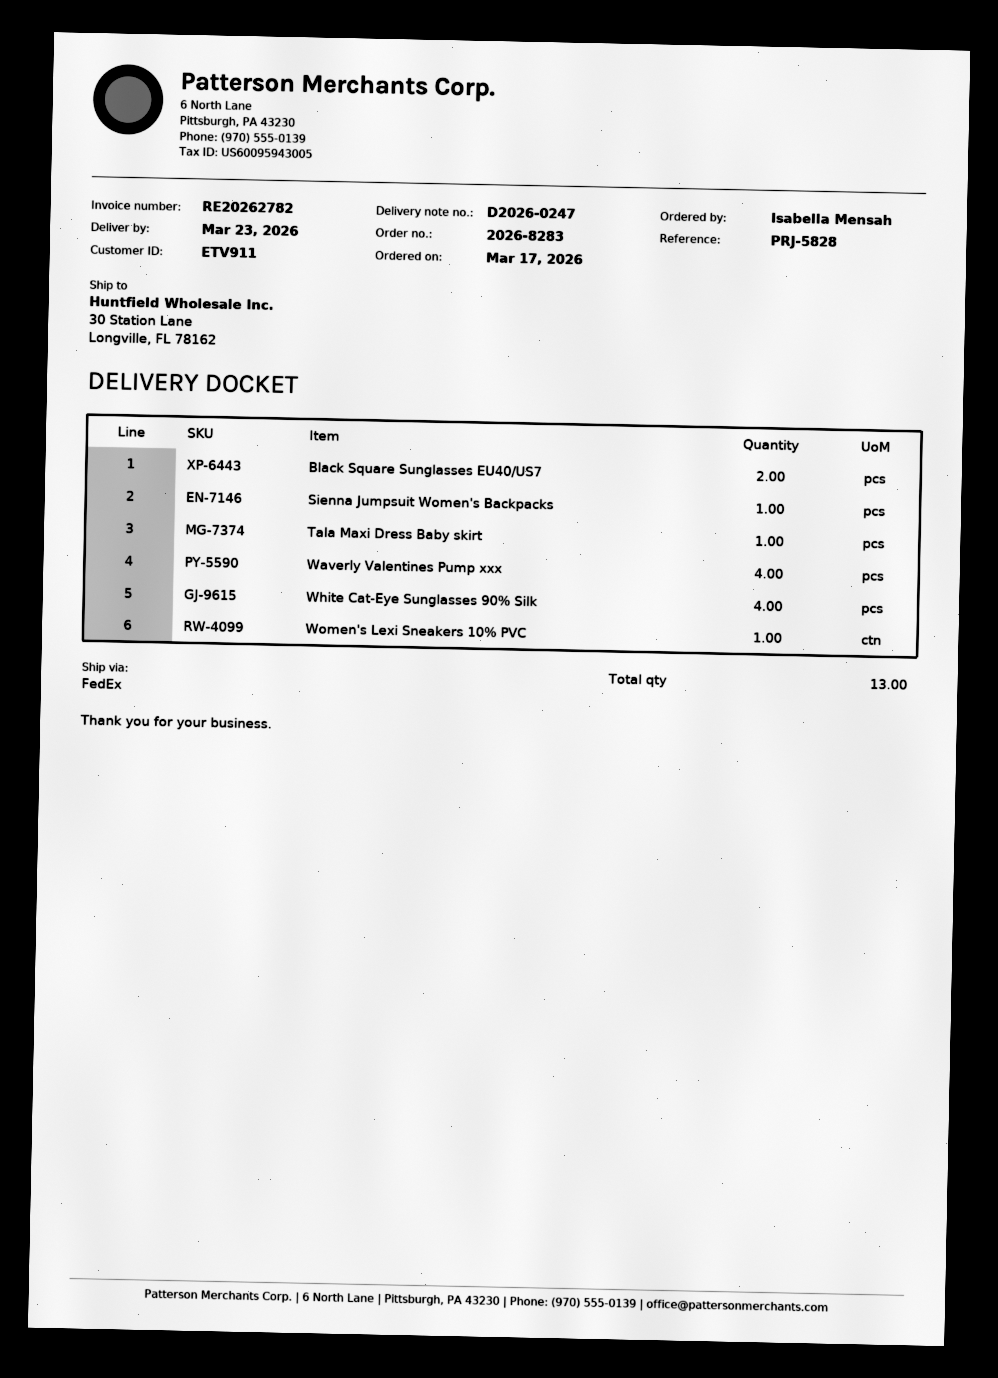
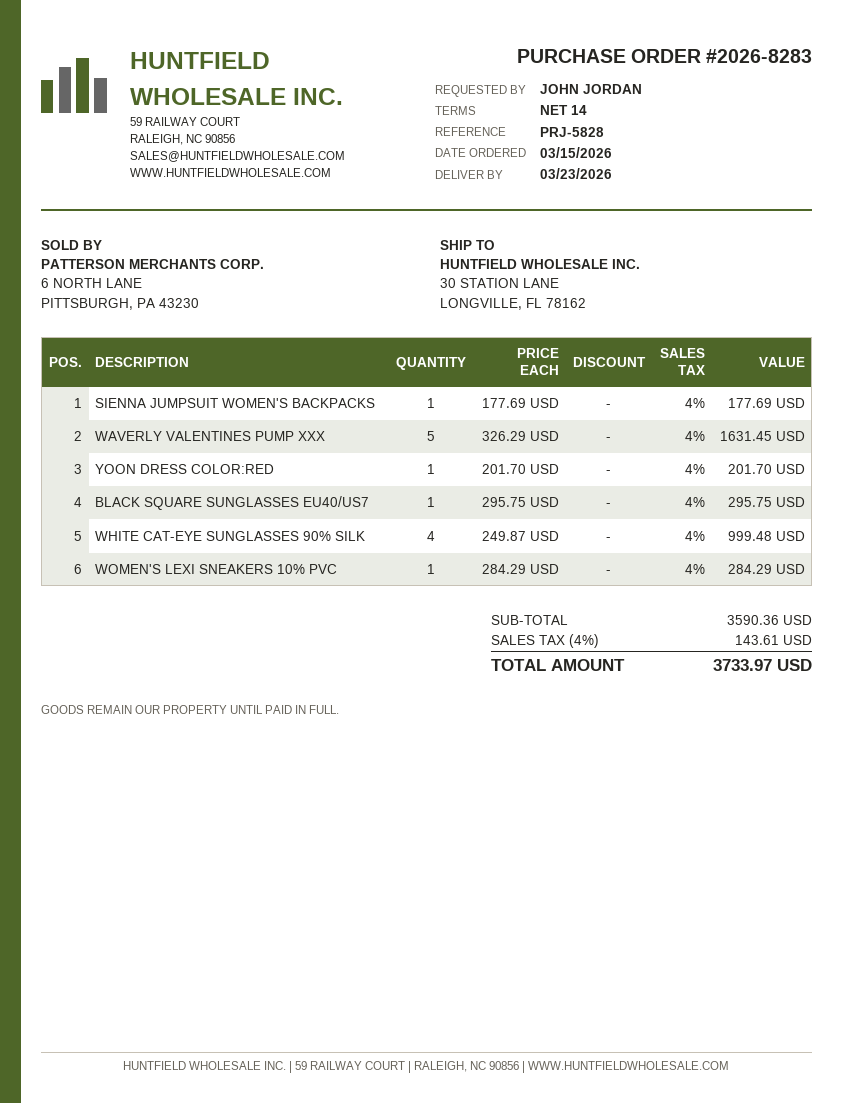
order date: 2026-03-17 -> 2026-03-15
ordered by: Isabella Mensah -> JOHN JORDAN
Black Square Sunglasses EU40/US7: 2 -> 1
Tala Maxi Dress Baby skirt: 1 -> none
Waverly Valentines Pump xxx: 4 -> 5
YOON DRESS COLOR:RED: none -> 1

